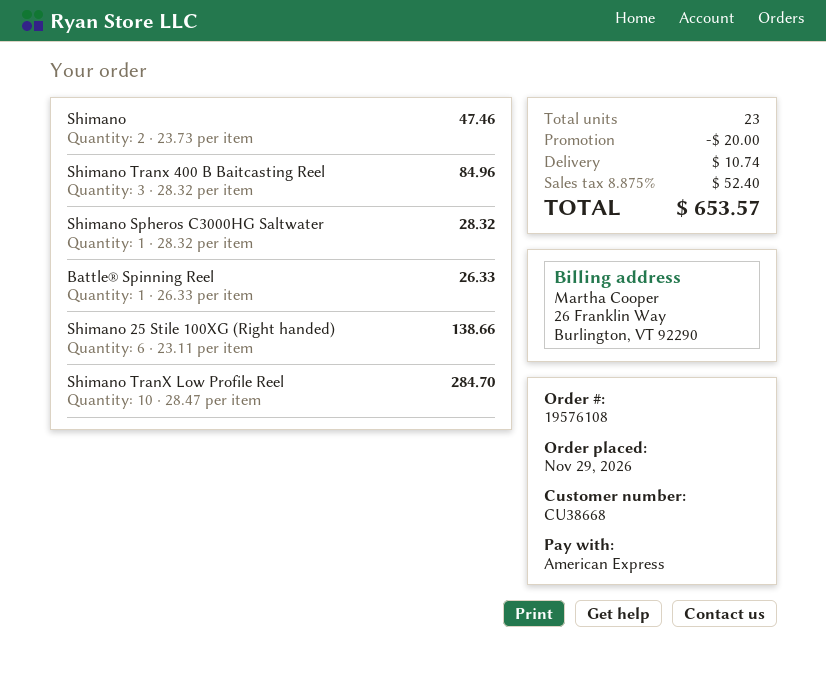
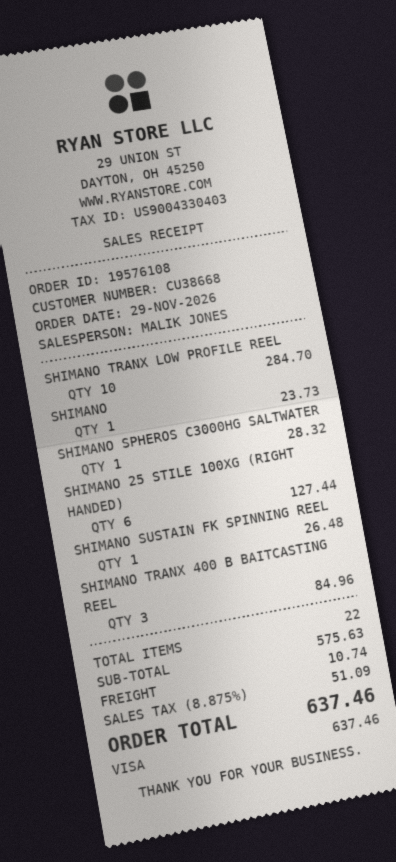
payment method: American Express -> Visa
Shimano: 2 for 47.46 -> 1 for 23.73
Battle® Spinning Reel: 1 for 26.33 -> none
Shimano 25 Stile 100XG (Right handed): 6 for 138.66 -> 6 for 127.44
SHIMANO SUSTAIN FK SPINNING REEL: none -> 1 for 26.48
total quantity: 23 -> 22
discount: 20.00 -> none
tax: 8.875% = 52.40 -> 8.875% = 51.09
total: 653.57 -> 637.46

